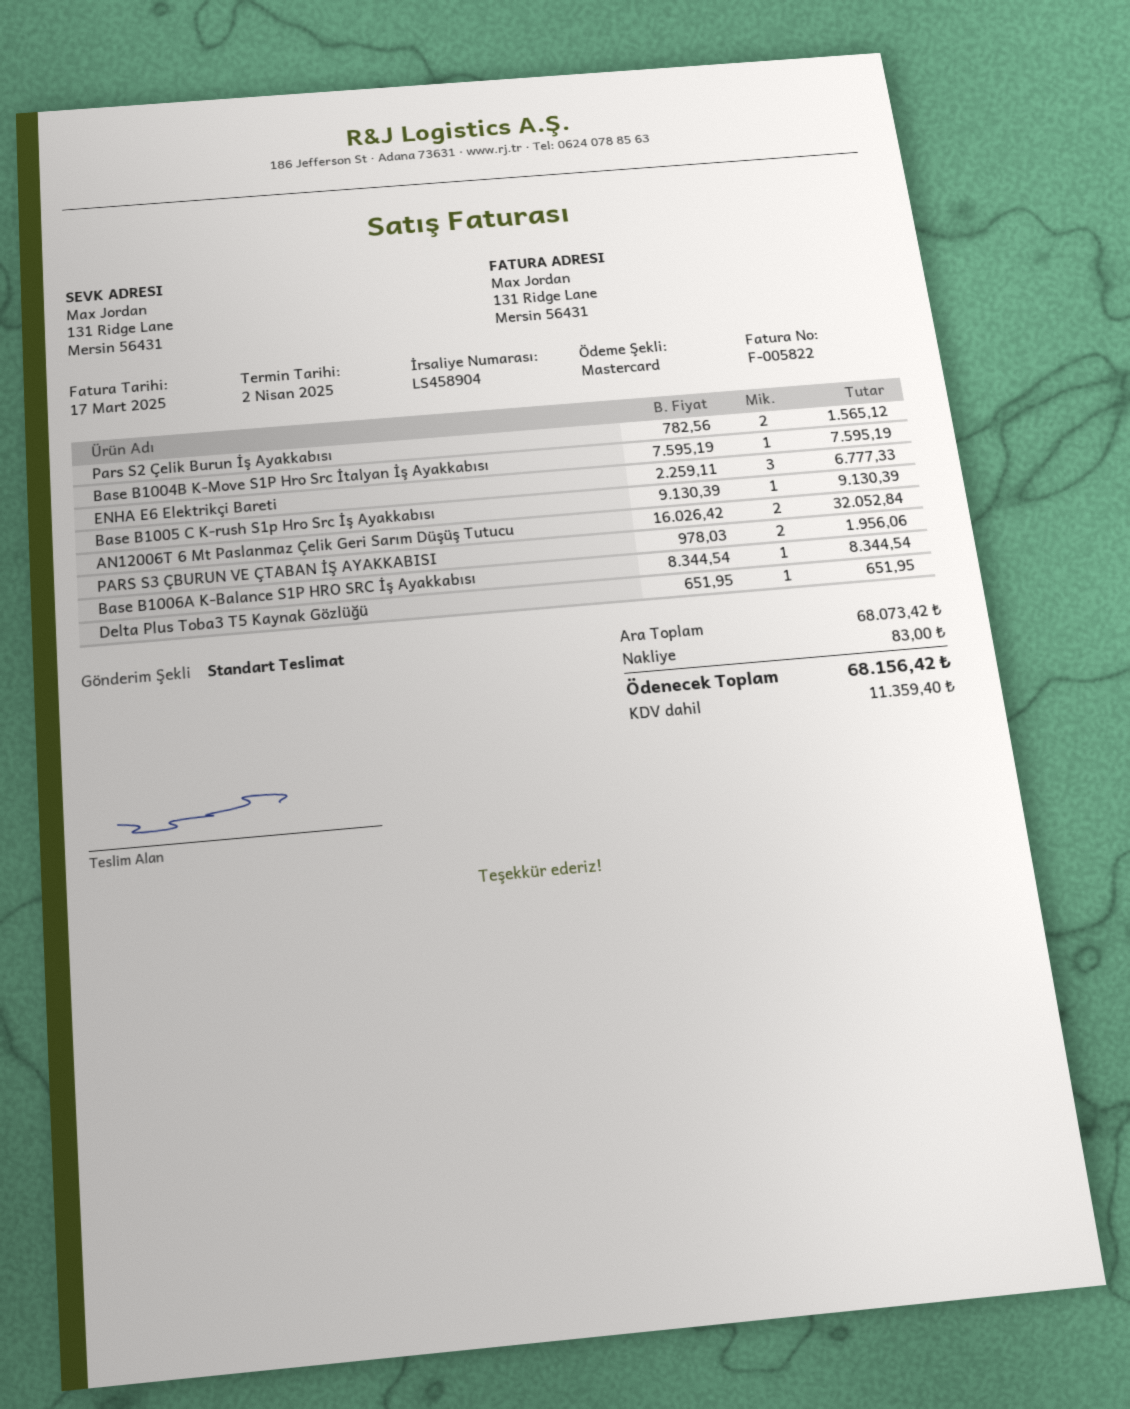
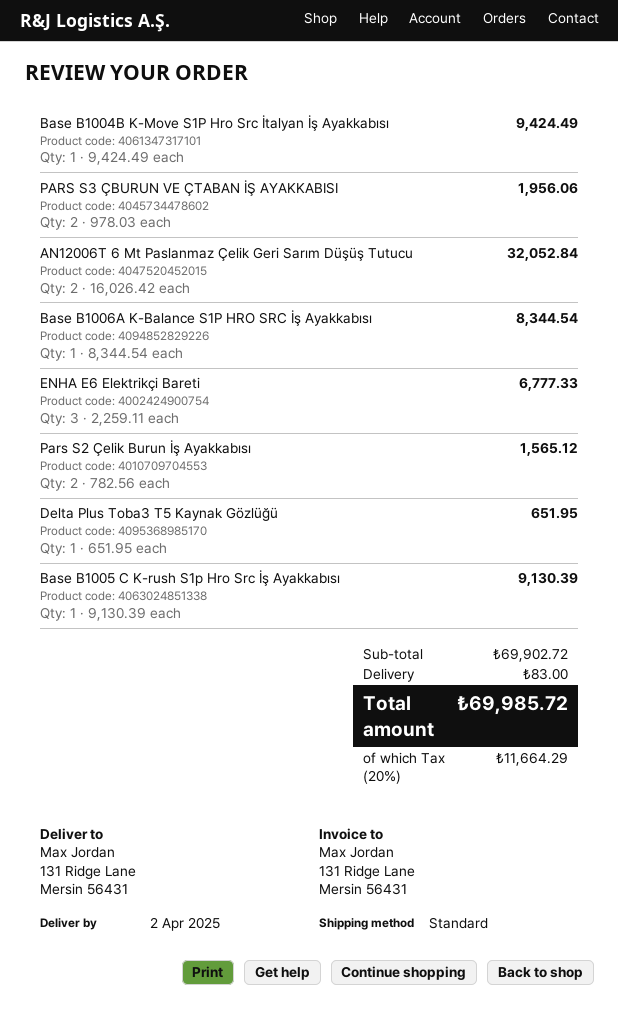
Base B1004B K-Move S1P Hro Src İtalyan İş Ayakkabısı: 1 x 7595.19 = 7595.19 -> 1 x 9424.49 = 9424.49
subtotal: 68073.42 -> 69902.72
tax: 11359.40 -> 11664.29
total: 68156.42 -> 69985.72

